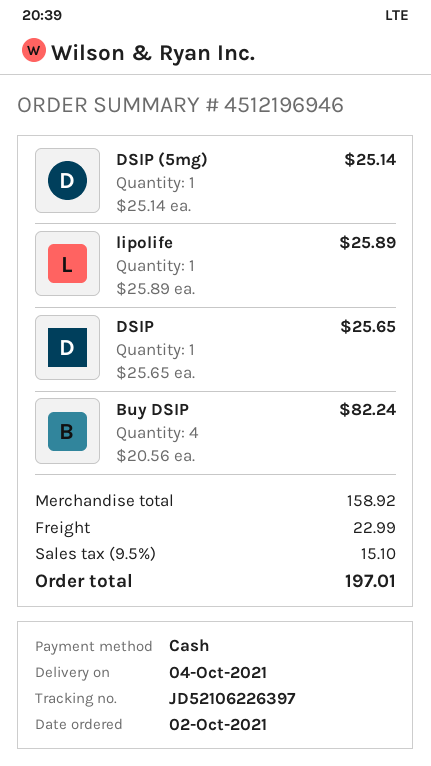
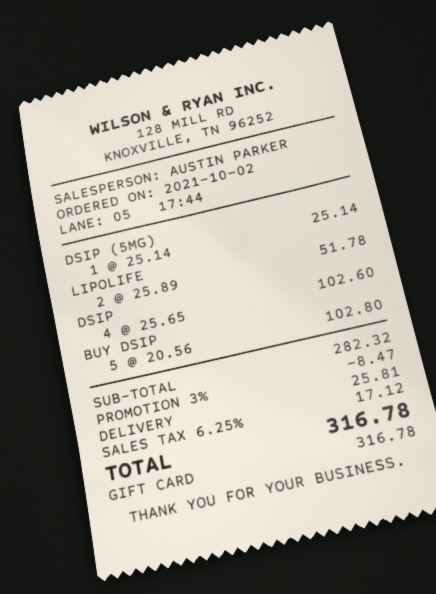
payment method: cash -> gift card
lipolife: 1 x 25.89 = 25.89 -> 2 x 25.89 = 51.78
DSIP: 1 x 25.65 = 25.65 -> 4 x 25.65 = 102.60
Buy DSIP: 4 x 20.56 = 82.24 -> 5 x 20.56 = 102.80
subtotal: 158.92 -> 282.32
discount: none -> 3% = 8.47
shipping: 22.99 -> 25.81
tax: 9.5% = 15.10 -> 6.25% = 17.12
total: 197.01 -> 316.78

